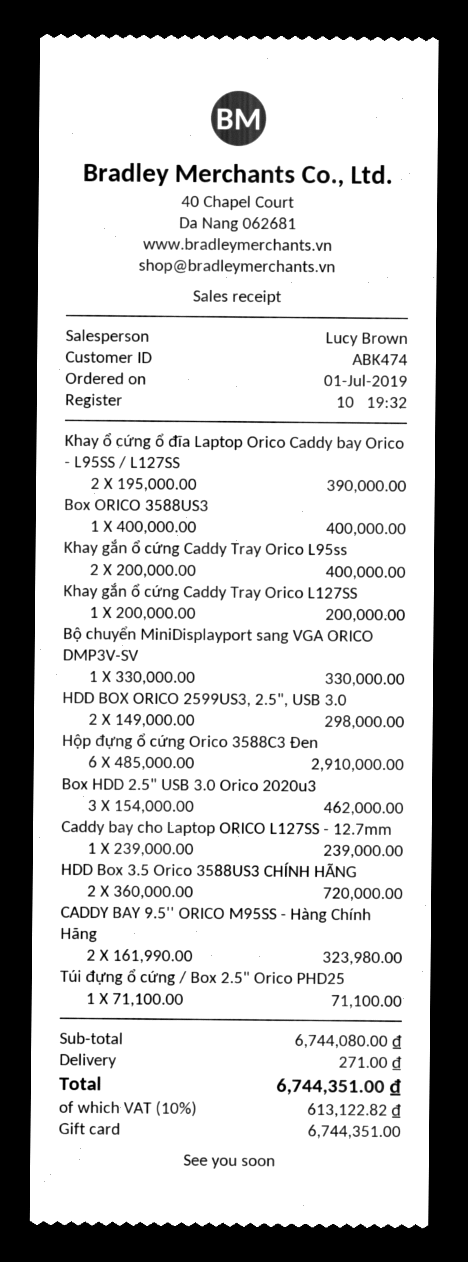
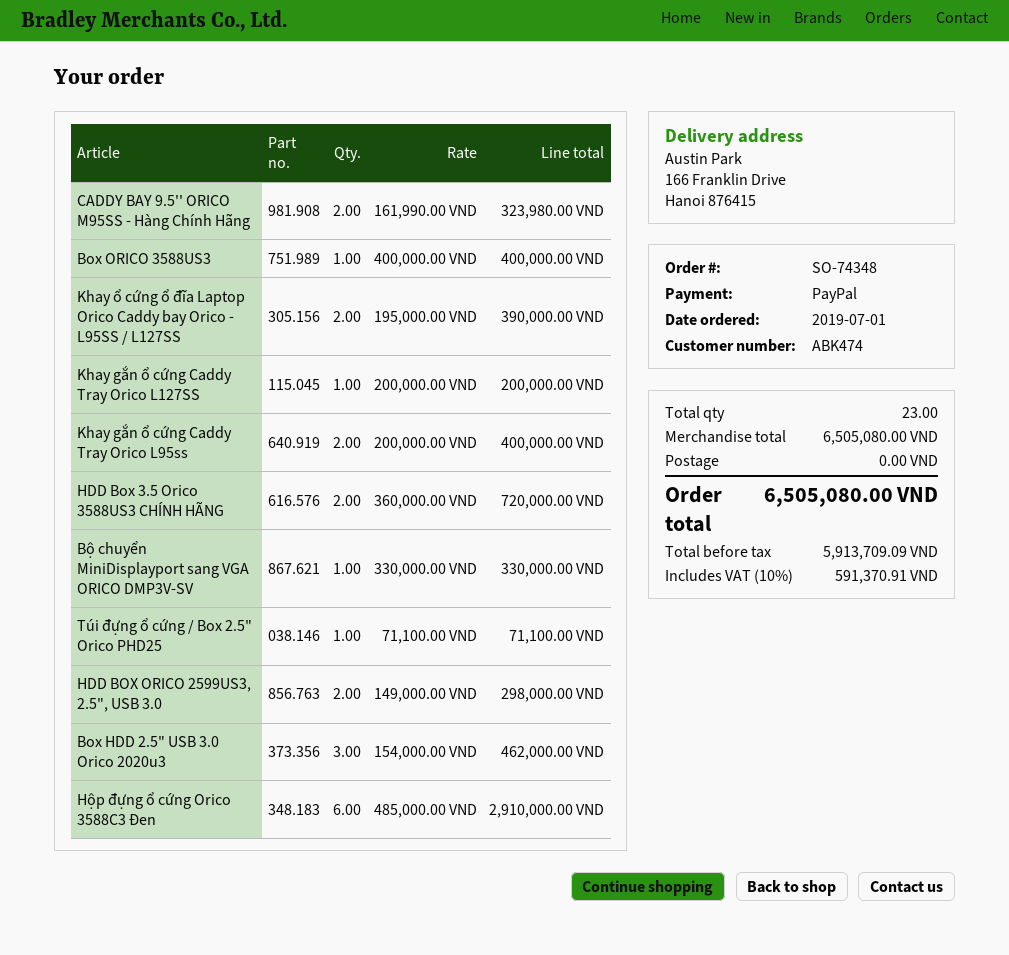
payment method: gift card -> PayPal
Caddy bay cho Laptop ORICO L127SS - 12.7mm: 1 x 239000.00 = 239000.00 -> none
subtotal: 6744080.00 -> 6505080.00
shipping: 271.00 -> 0.00
tax: 10% = 613122.82 -> 10% = 591370.91
total: 6744351.00 -> 6505080.00

